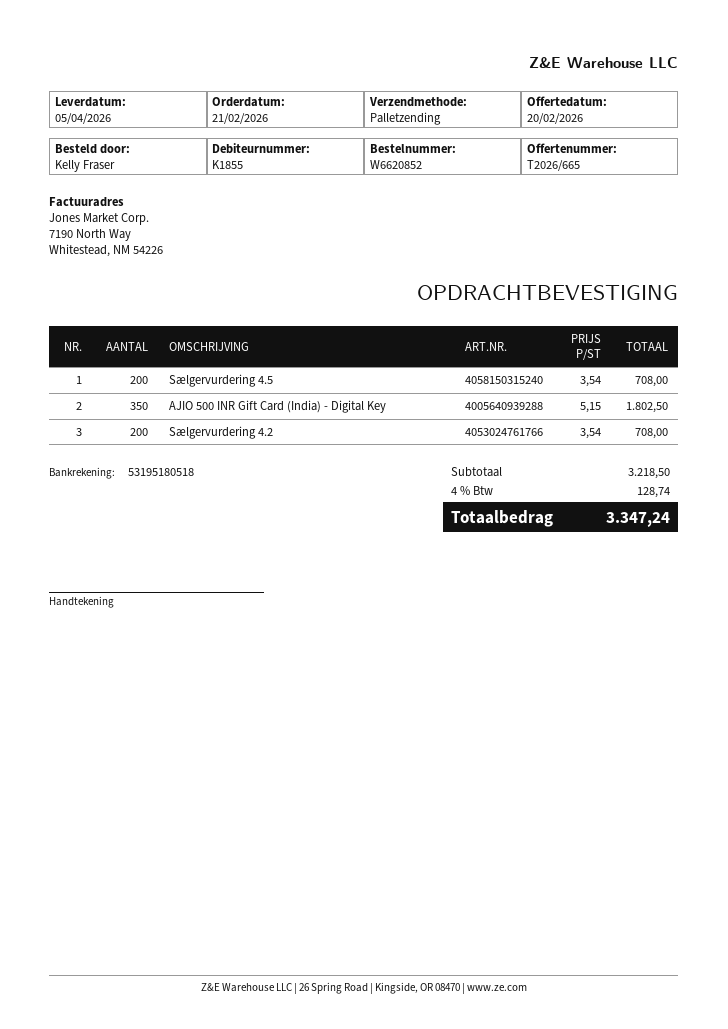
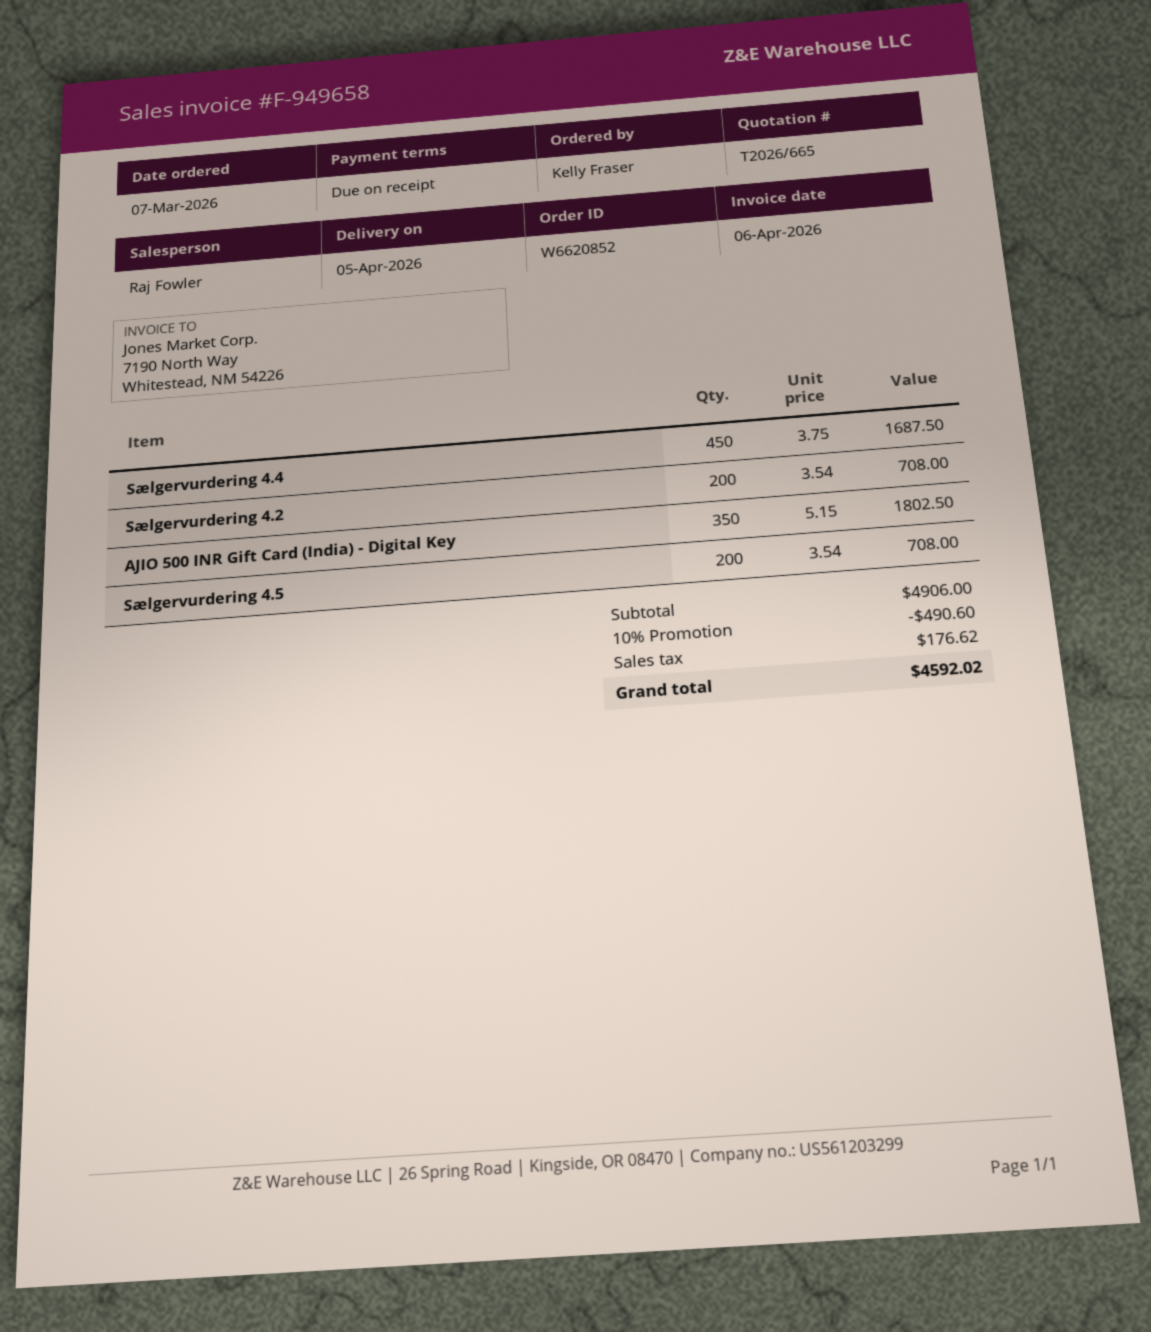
order date: 2026-02-21 -> 2026-03-07
Sælgervurdering 4.4: none -> 450 x 3.75 = 1687.50
subtotal: 3218.50 -> 4906.00
discount: none -> 10% = 490.60
tax: 128.74 -> 176.62
total: 3347.24 -> 4592.02

